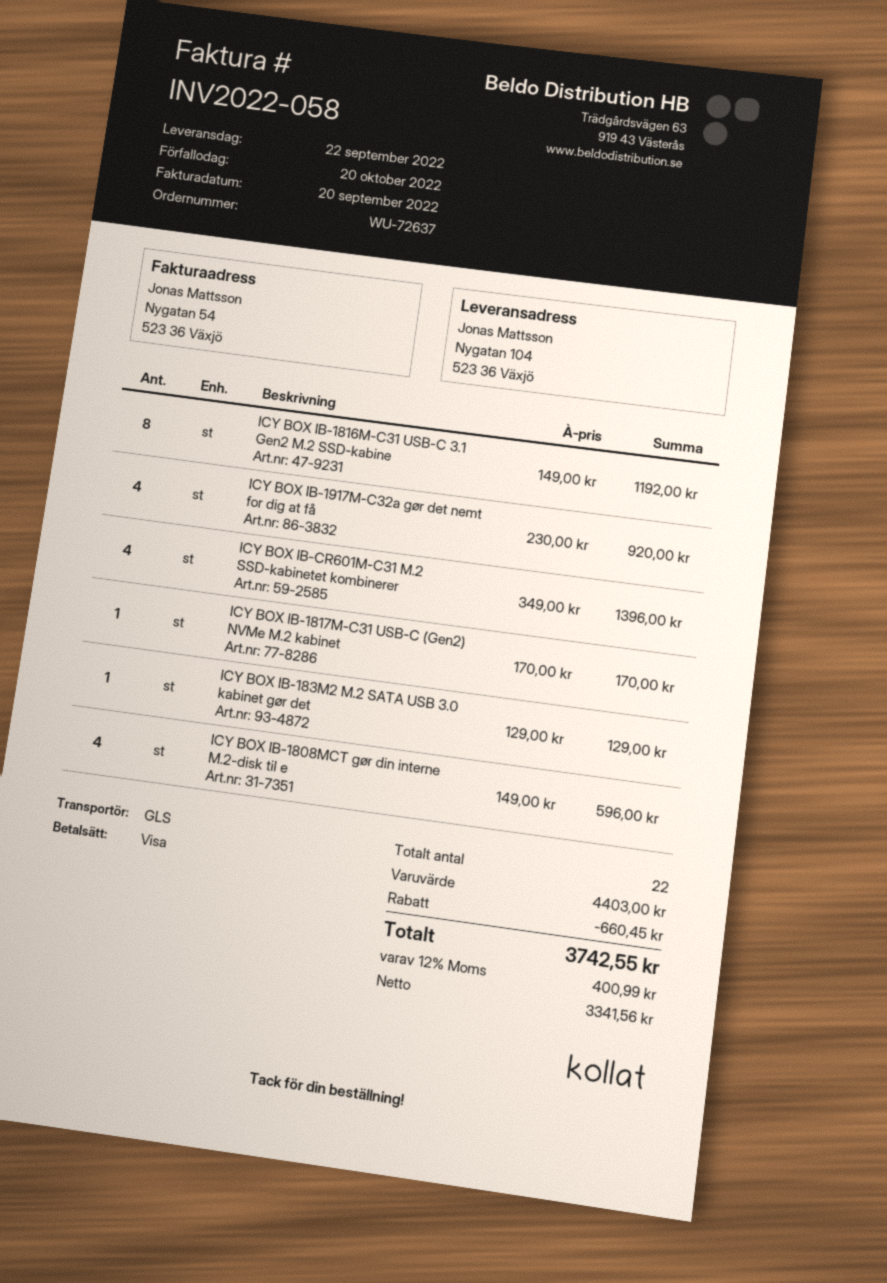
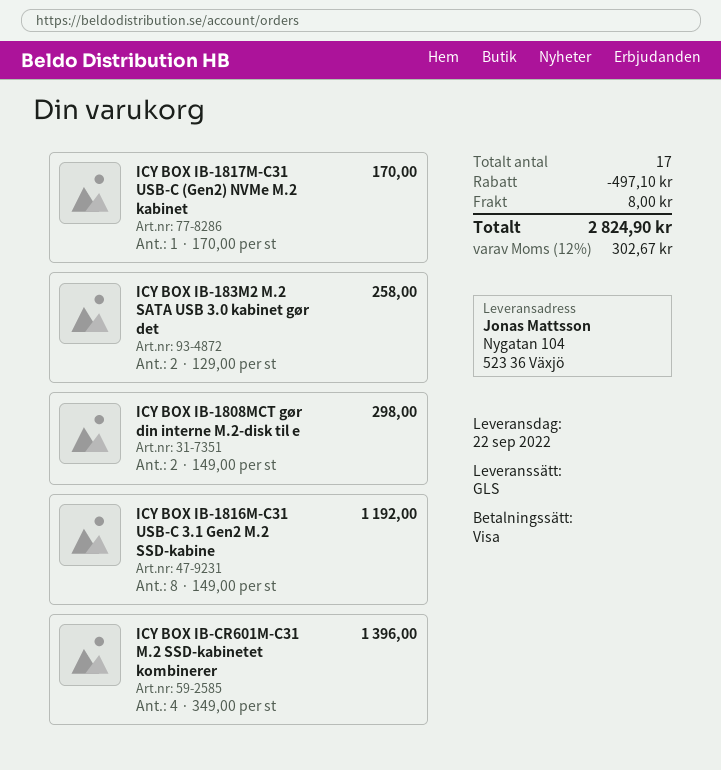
ICY BOX IB-1917M-C32a gør det nemt for dig at få: 4 x 230.00 = 920.00 -> none
ICY BOX IB-183M2 M.2 SATA USB 3.0 kabinet gør det: 1 x 129.00 = 129.00 -> 2 x 129.00 = 258.00
ICY BOX IB-1808MCT gør din interne M.2-disk til e: 4 x 149.00 = 596.00 -> 2 x 149.00 = 298.00
total quantity: 22 -> 17
discount: 660.45 -> 497.10
shipping: none -> 8.00
tax: 12% = 400.99 -> 12% = 302.67
total: 3742.55 -> 2824.90

